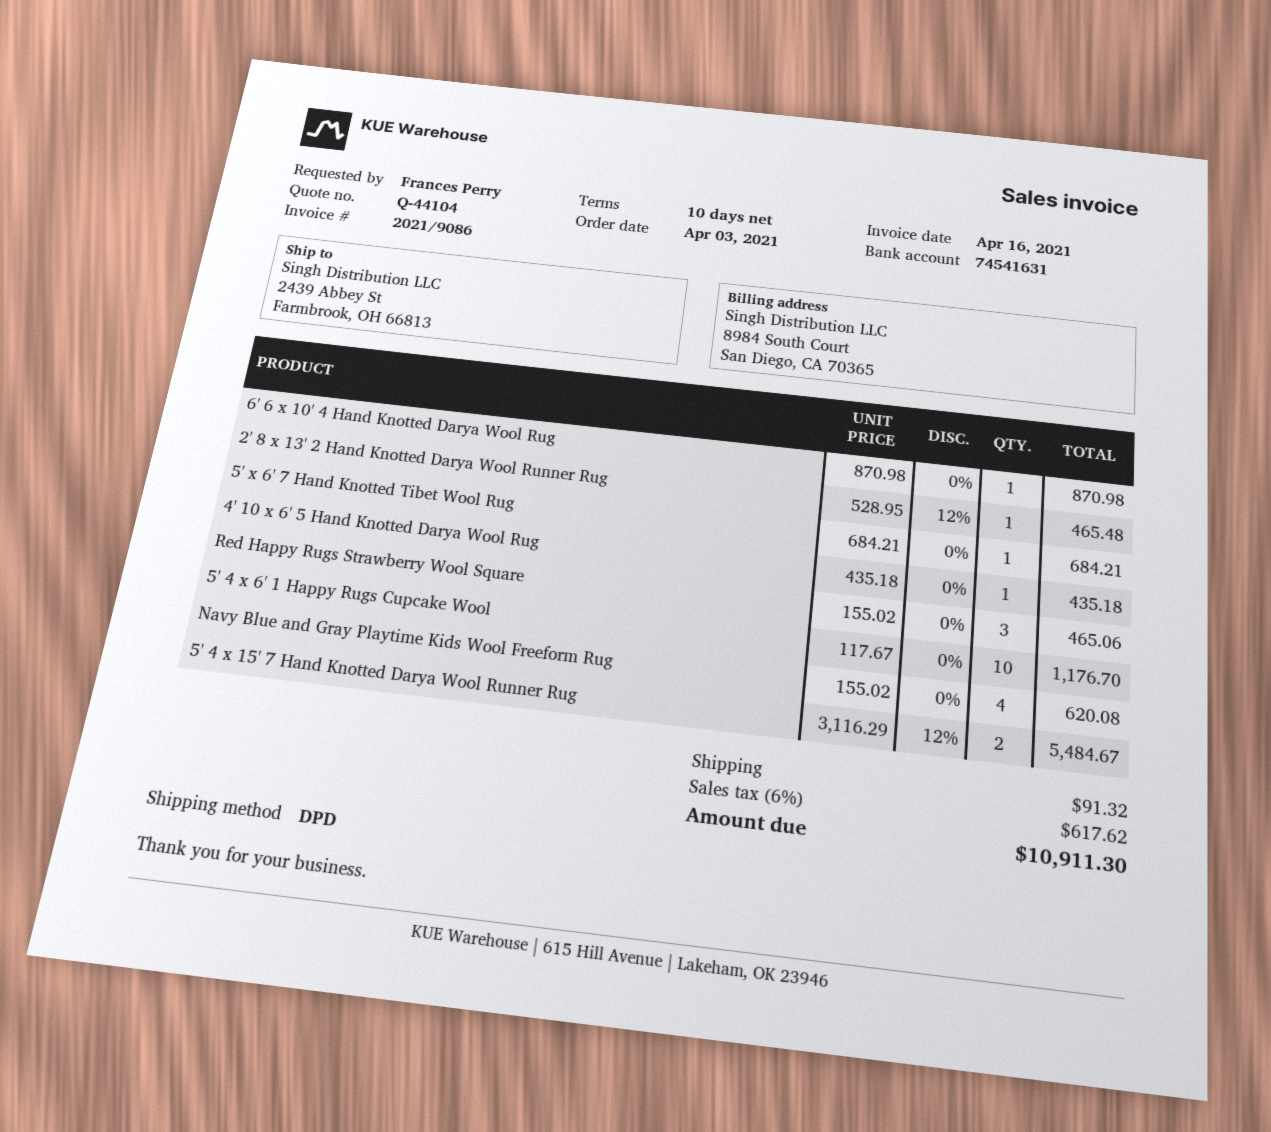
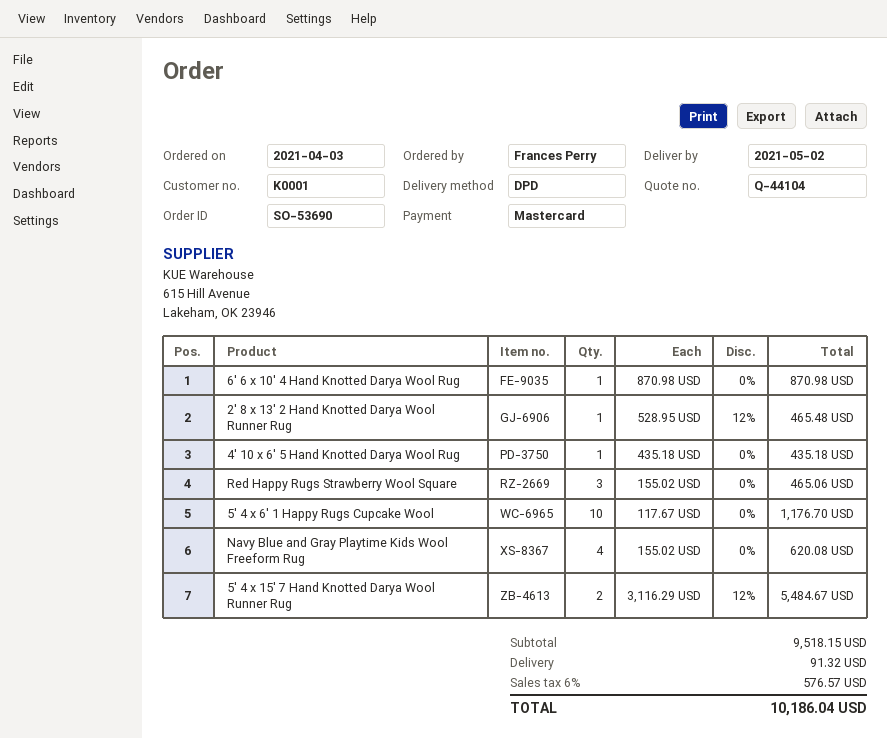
5' x 6' 7 Hand Knotted Tibet Wool Rug: 1 x 684.21 = 684.21 -> none
tax: 6% = 617.62 -> 6% = 576.57
total: 10911.30 -> 10186.04

